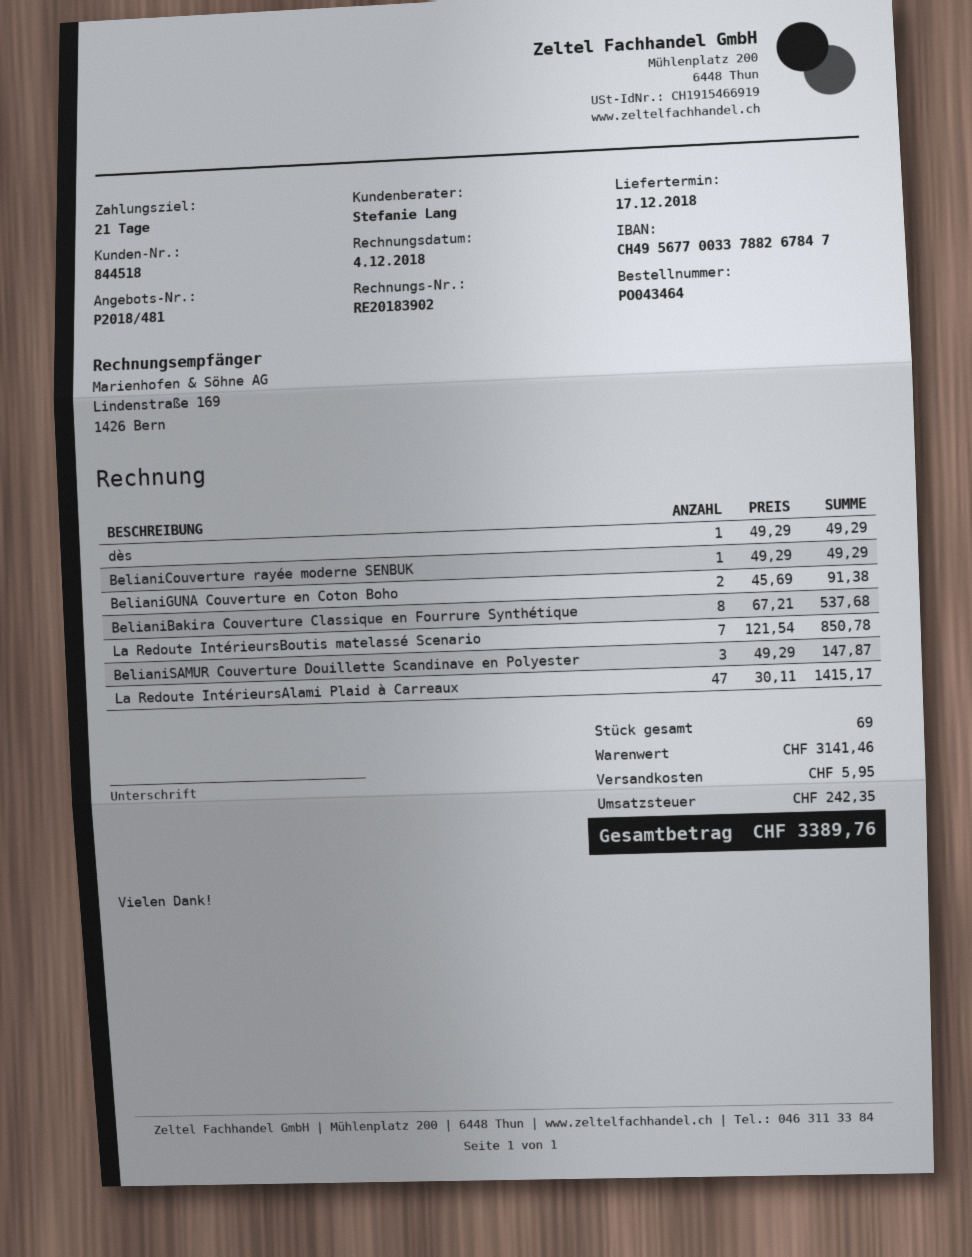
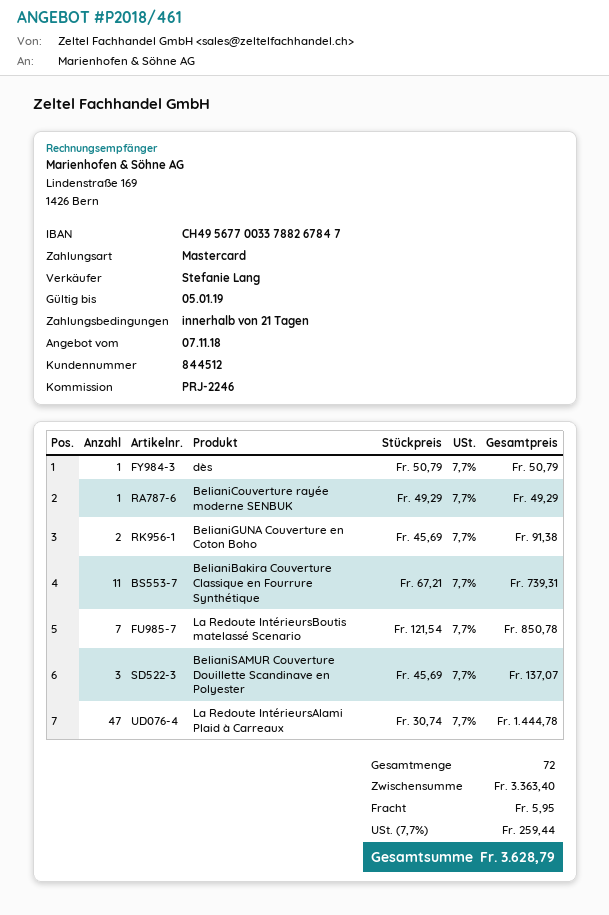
quote number: P2018/481 -> P2018/461
customer number: 844518 -> 844512
dès: 1 x 49.29 = 49.29 -> 1 x 50.79 = 50.79
BelianiBakira Couverture Classique en Fourrure Synthétique: 8 x 67.21 = 537.68 -> 11 x 67.21 = 739.31
BelianiSAMUR Couverture Douillette Scandinave en Polyester: 3 x 49.29 = 147.87 -> 3 x 45.69 = 137.07
La Redoute IntérieursAlami Plaid à Carreaux: 47 x 30.11 = 1415.17 -> 47 x 30.74 = 1444.78
total quantity: 69 -> 72
subtotal: 3141.46 -> 3363.40
tax: 242.35 -> 259.44
total: 3389.76 -> 3628.79

